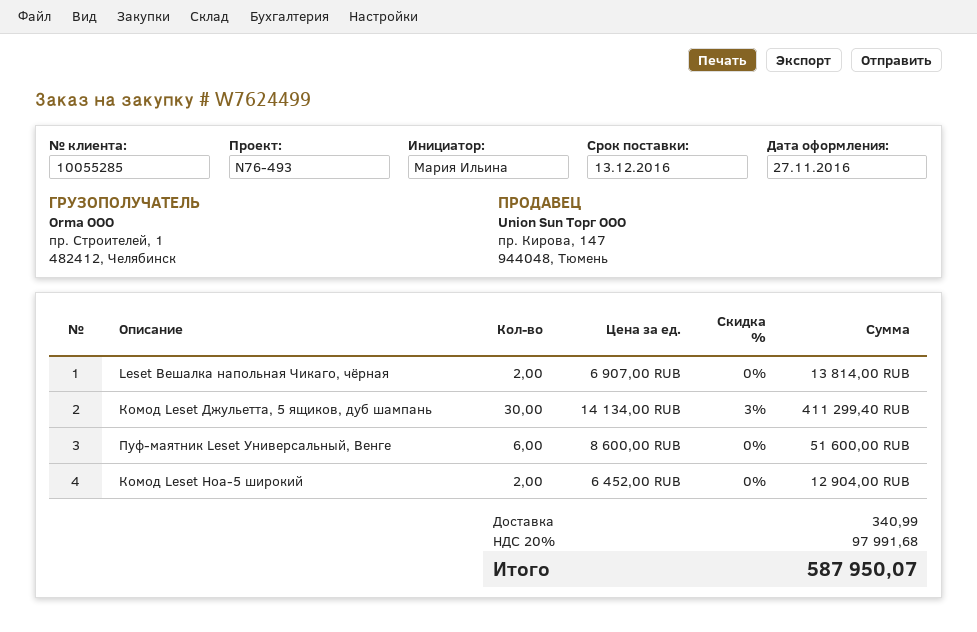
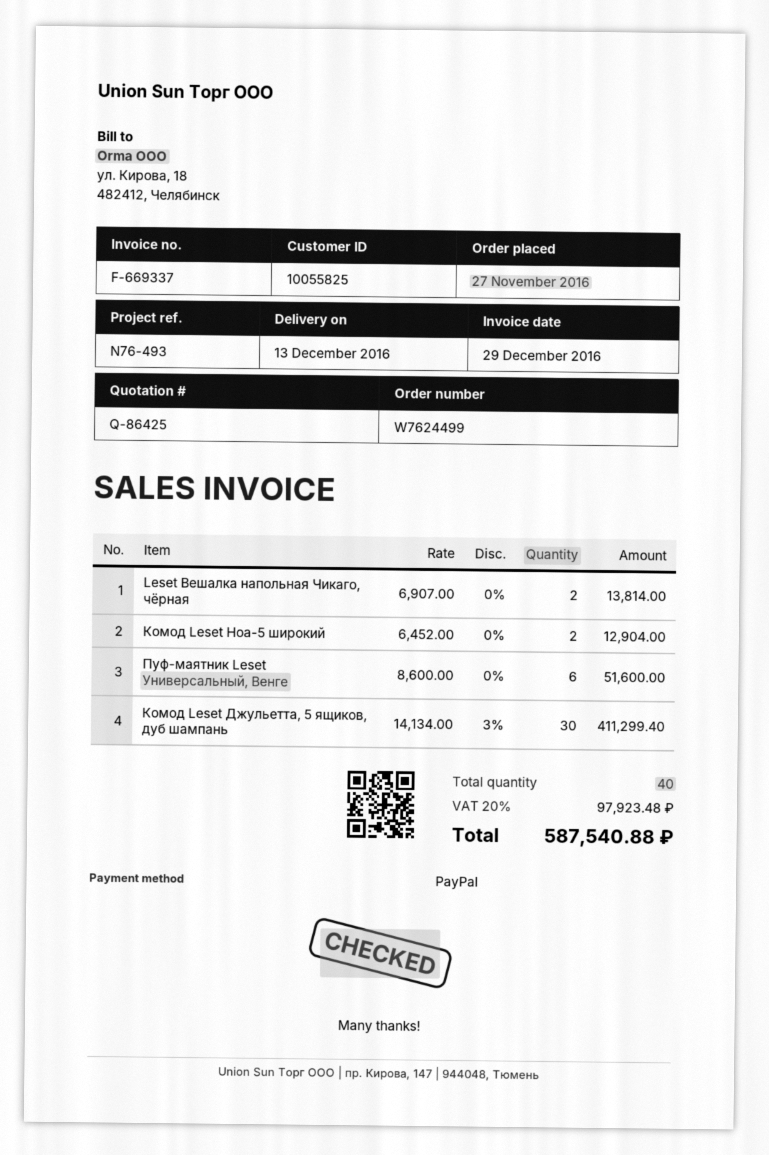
customer number: 10055285 -> 10055825
shipping: 340.99 -> none
tax: 20% = 97991.68 -> 20% = 97923.48
total: 587950.07 -> 587540.88

